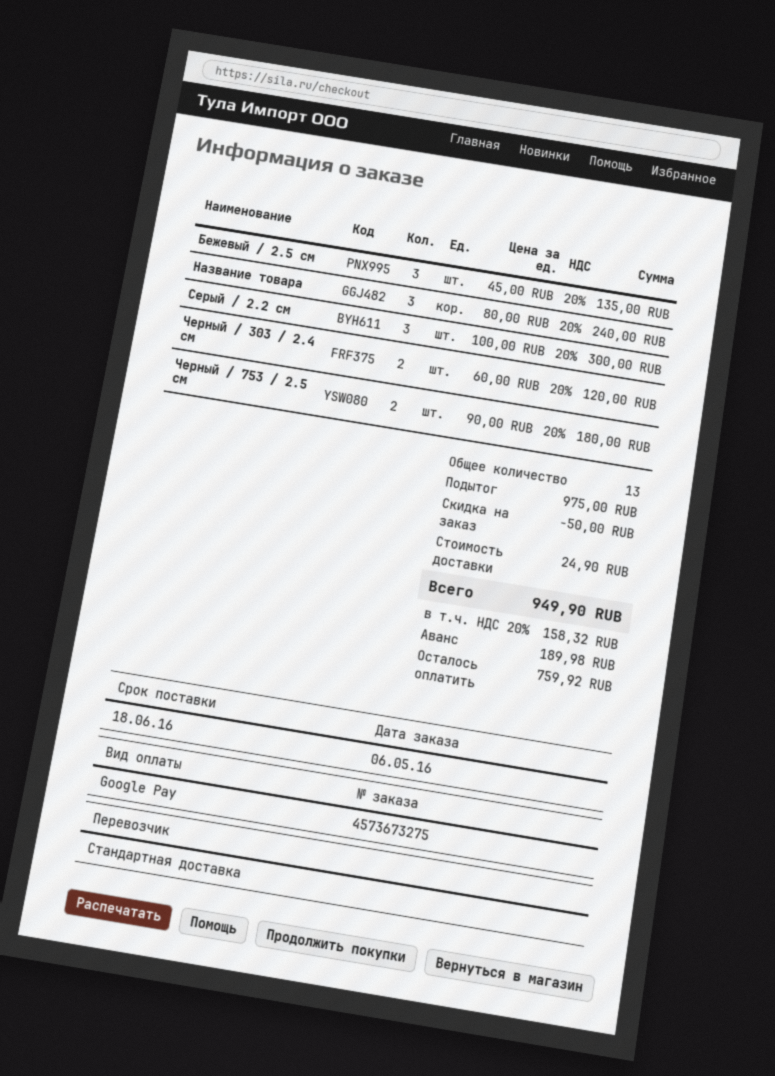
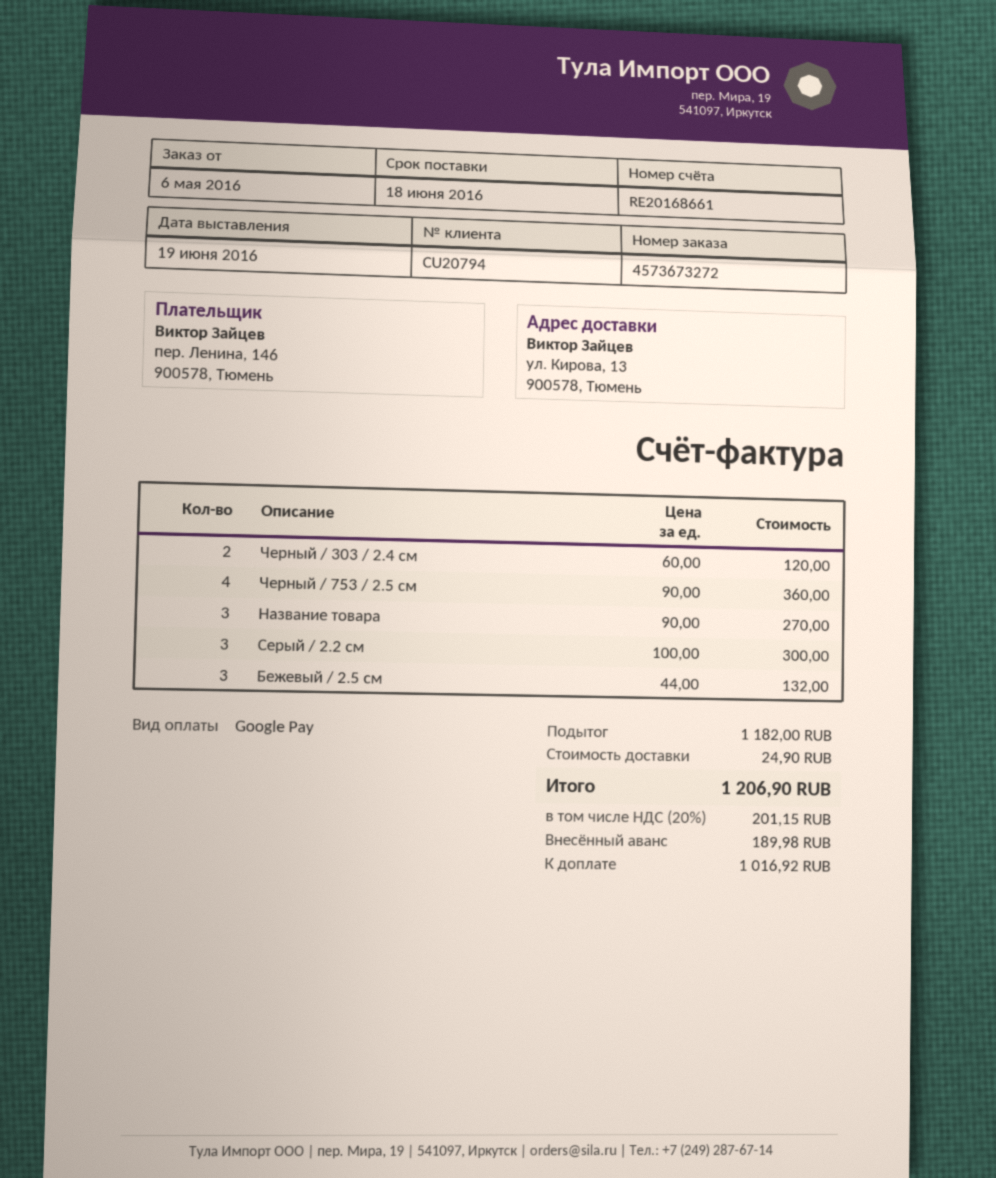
order number: 4573673275 -> 4573673272
Бежевый / 2.5 см: 3 x 45.00 = 135.00 -> 3 x 44.00 = 132.00
Название товара: 3 x 80.00 = 240.00 -> 3 x 90.00 = 270.00
Черный / 753 / 2.5 см: 2 x 90.00 = 180.00 -> 4 x 90.00 = 360.00
subtotal: 975.00 -> 1182.00
discount: 50.00 -> none
tax: 20% = 158.32 -> 20% = 201.15
total: 949.90 -> 1206.90
balance: 759.92 -> 1016.92

